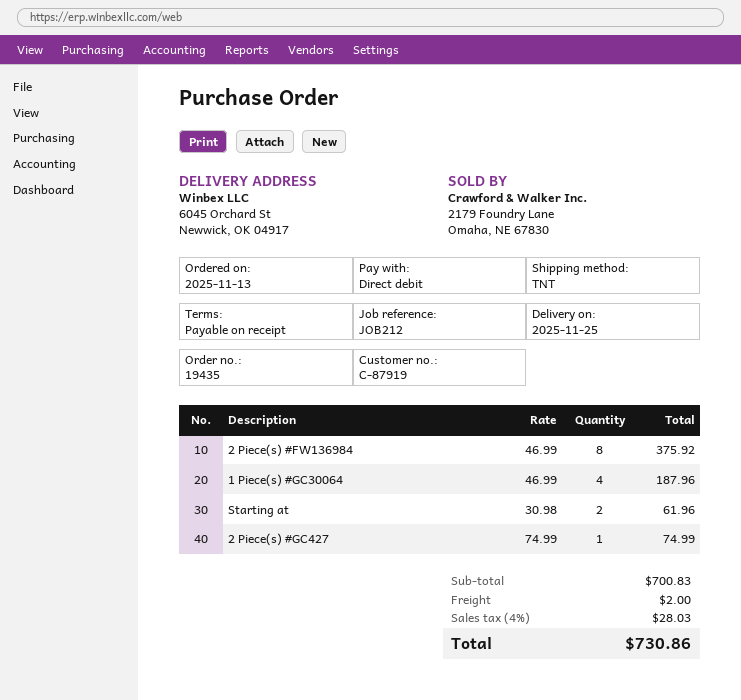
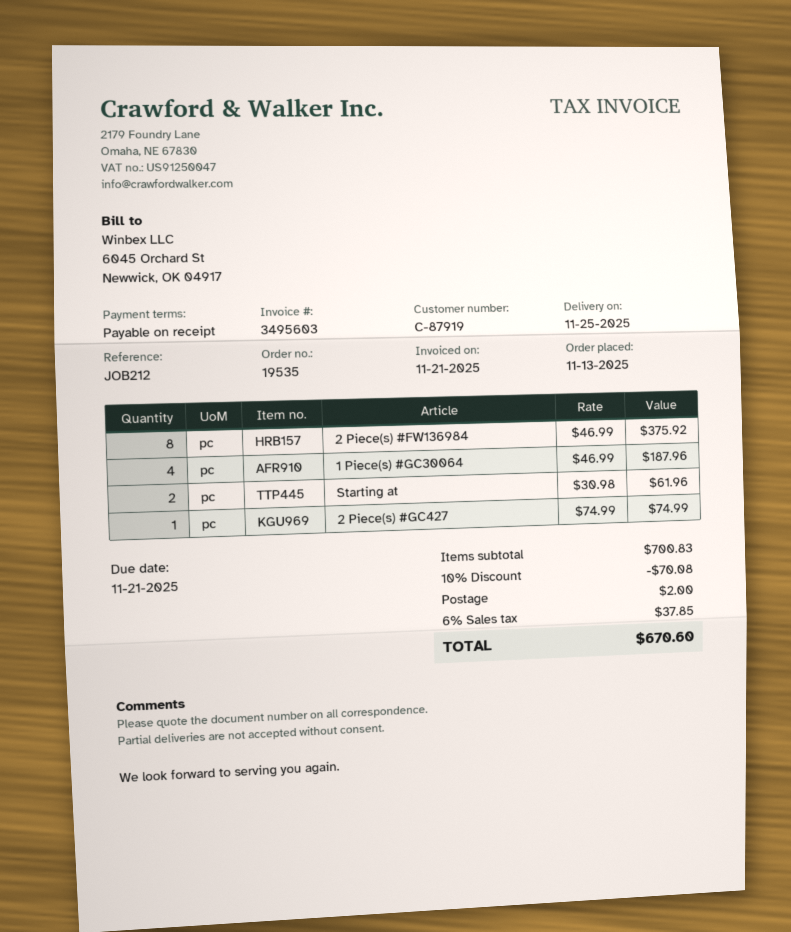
order number: 19435 -> 19535
discount: none -> 10% = 70.08
tax: 4% = 28.03 -> 6% = 37.85
total: 730.86 -> 670.60

